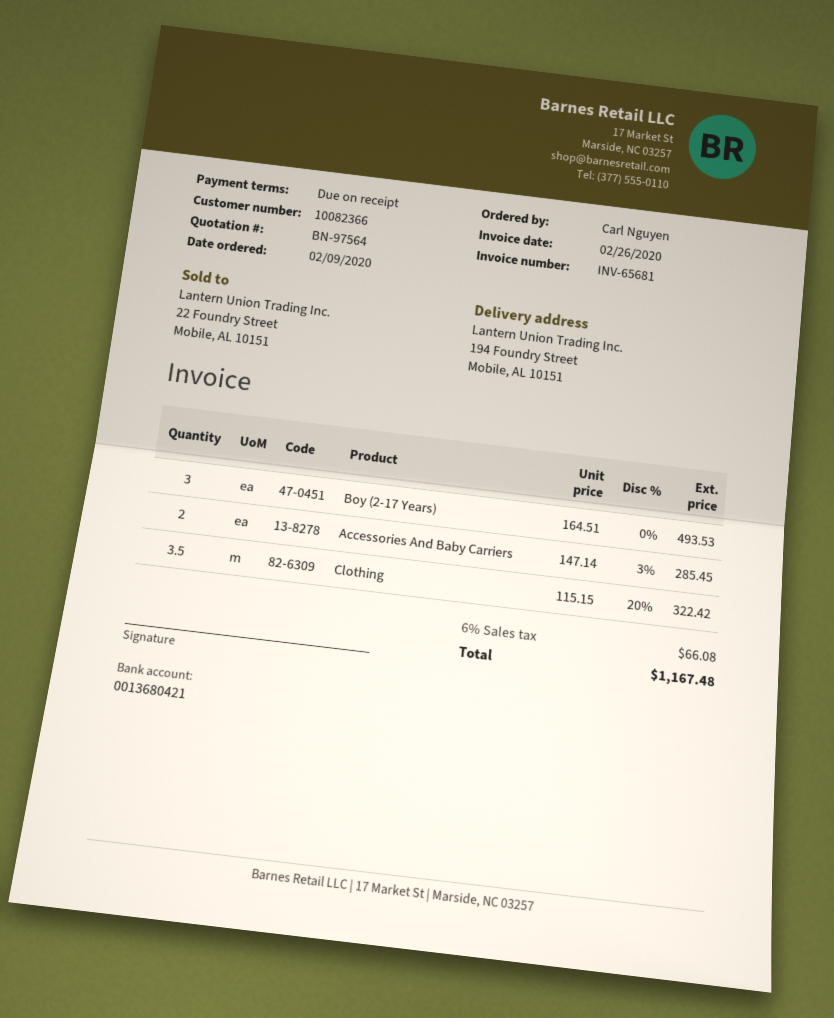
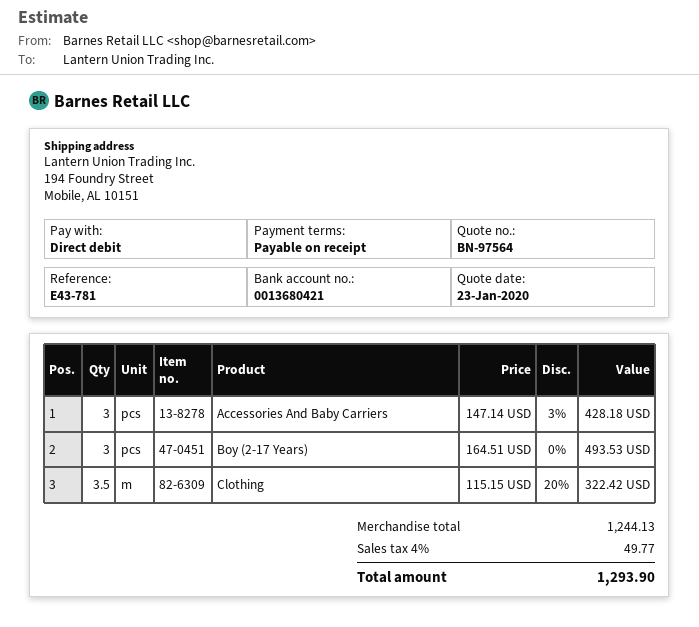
Accessories And Baby Carriers: 2 x 147.14 - 3% = 285.45 -> 3 x 147.14 - 3% = 428.18
tax: 6% = 66.08 -> 4% = 49.77
total: 1167.48 -> 1293.90

